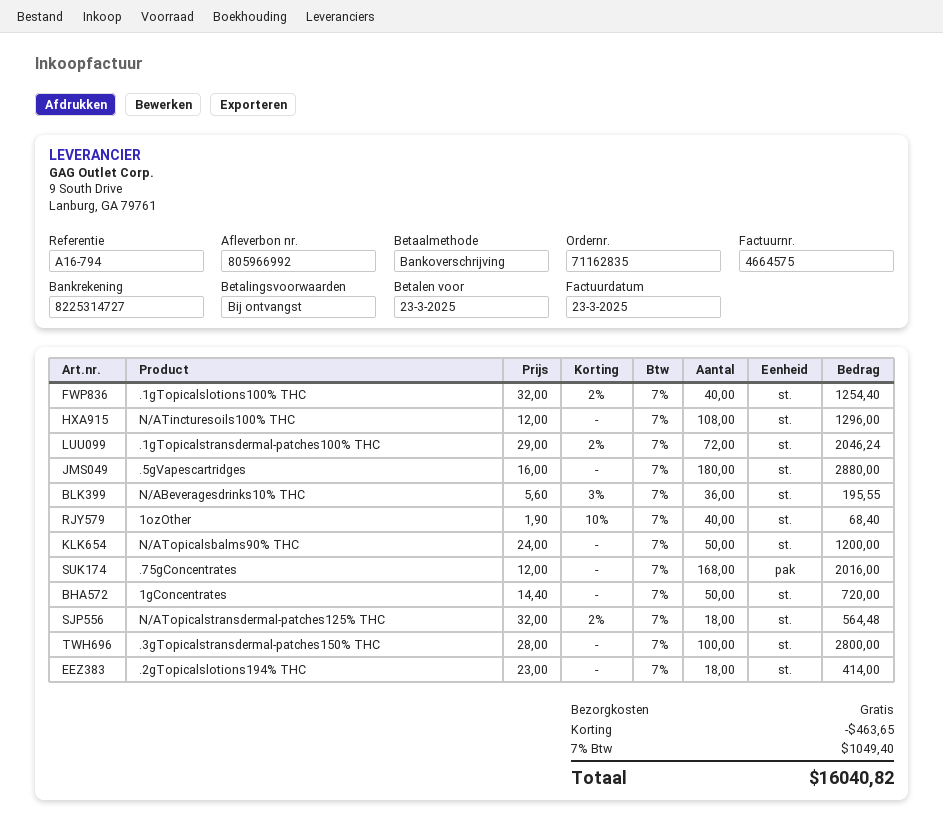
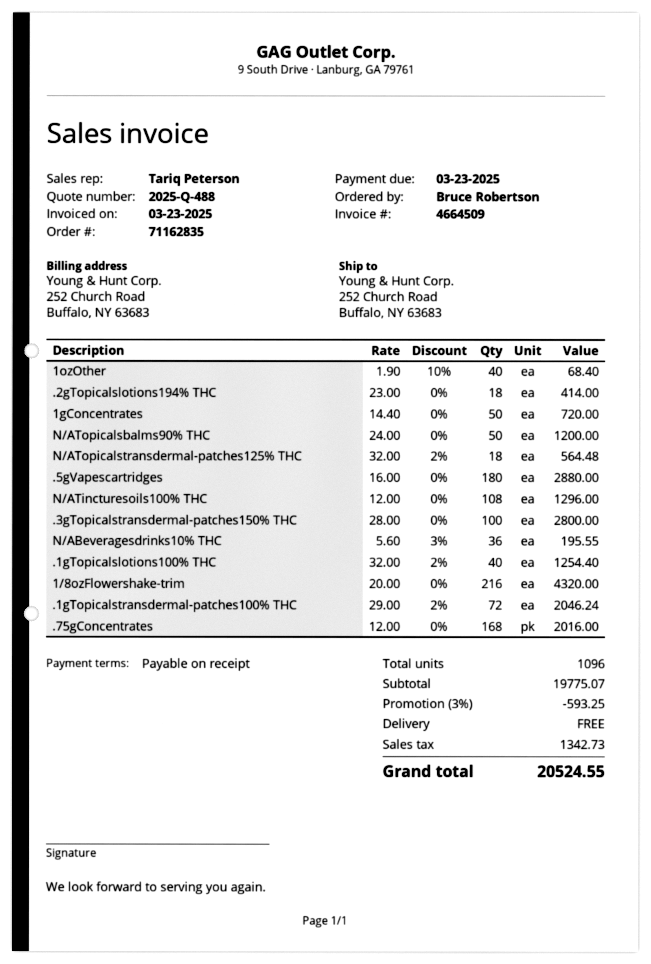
invoice number: 4664575 -> 4664509
1/8ozFlowershake-trim: none -> 216 x 20.00 = 4320.00
discount: 463.65 -> 593.25
tax: 1049.40 -> 1342.73
total: 16040.82 -> 20524.55

